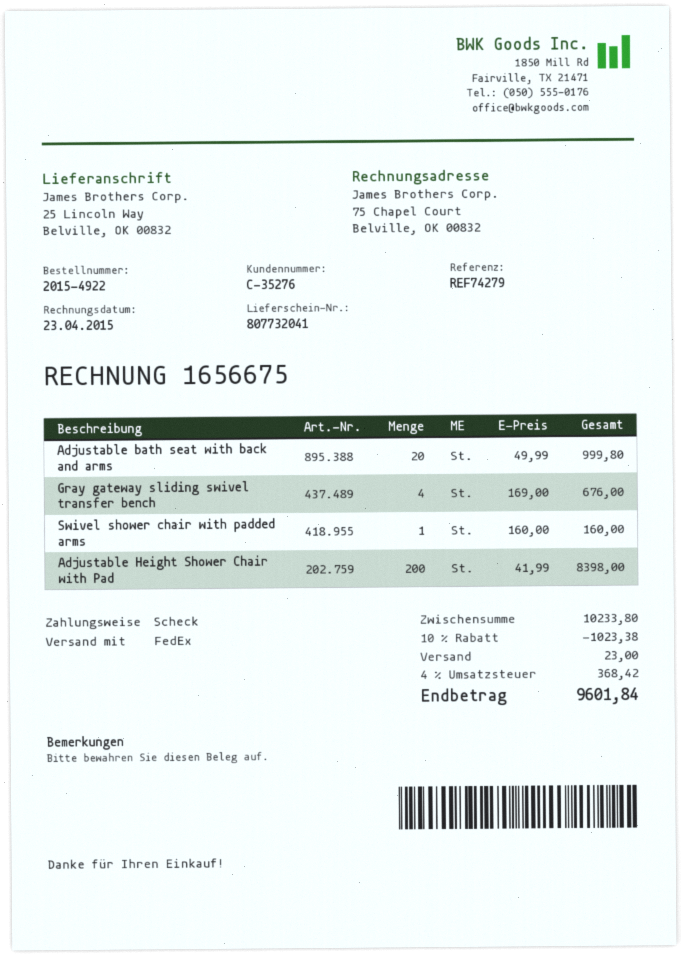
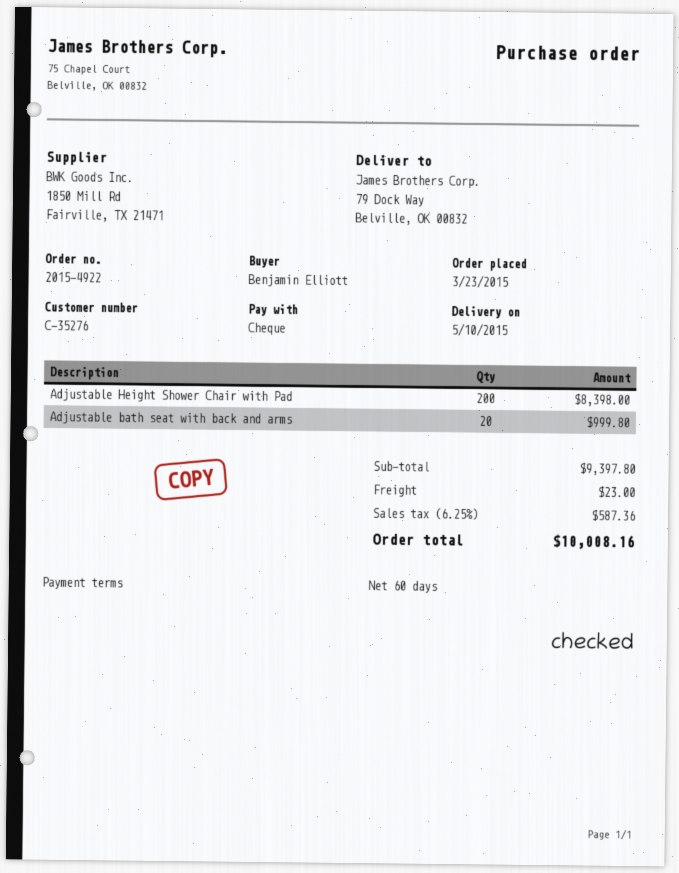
ship to: 25 Lincoln Way, Belville, OK 00832 -> 79 Dock Way, Belville, OK 00832
Gray gateway sliding swivel transfer bench: 4 for 676.00 -> none
Swivel shower chair with padded arms: 1 for 160.00 -> none
subtotal: 10233.80 -> 9397.80
discount: 10% = 1023.38 -> none
tax: 4% = 368.42 -> 6.25% = 587.36
total: 9601.84 -> 10008.16

